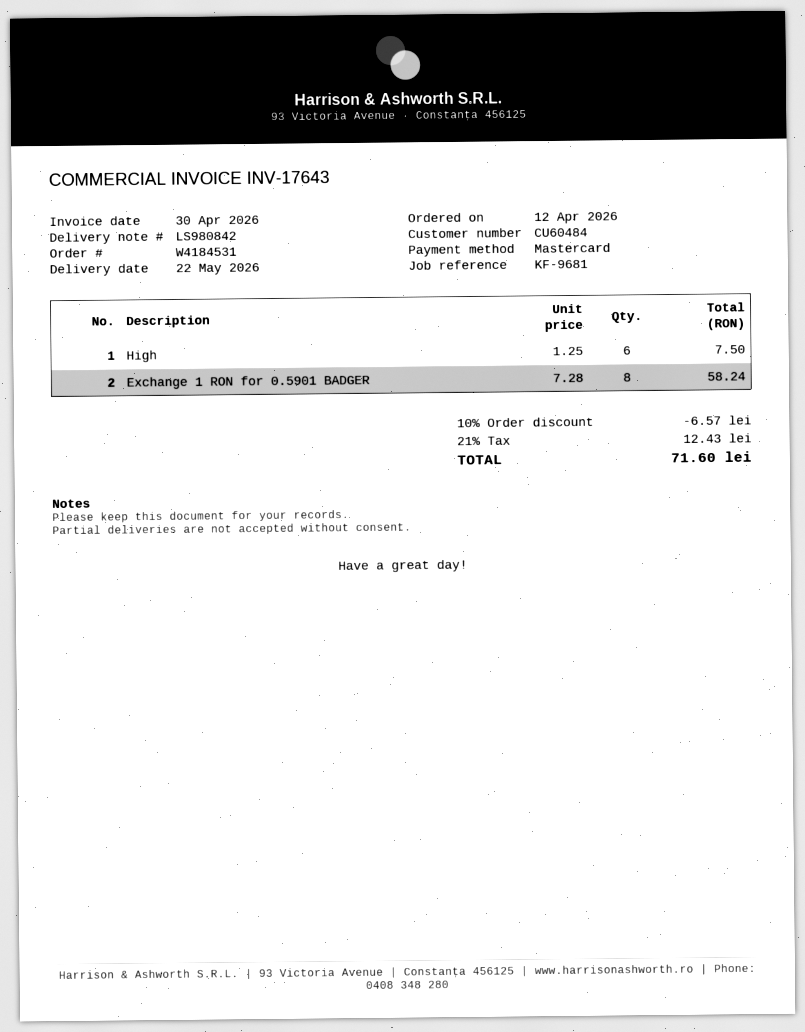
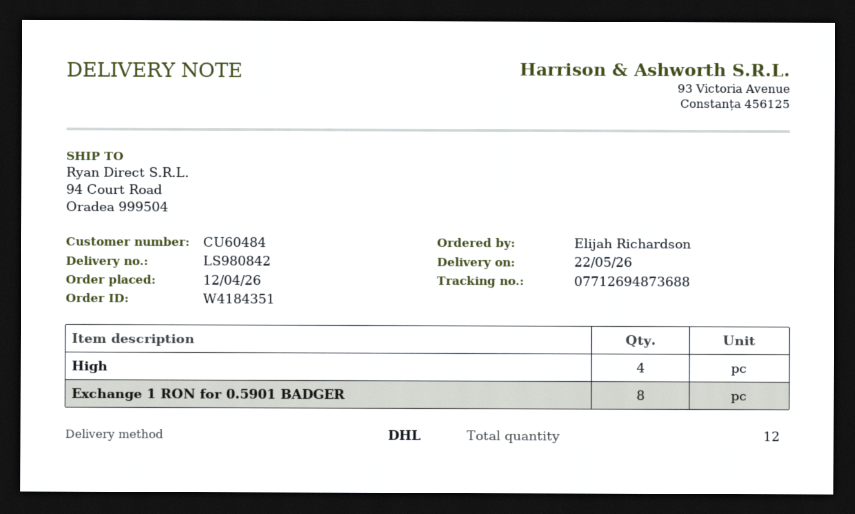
order number: W4184531 -> W4184351
High: 6 -> 4

